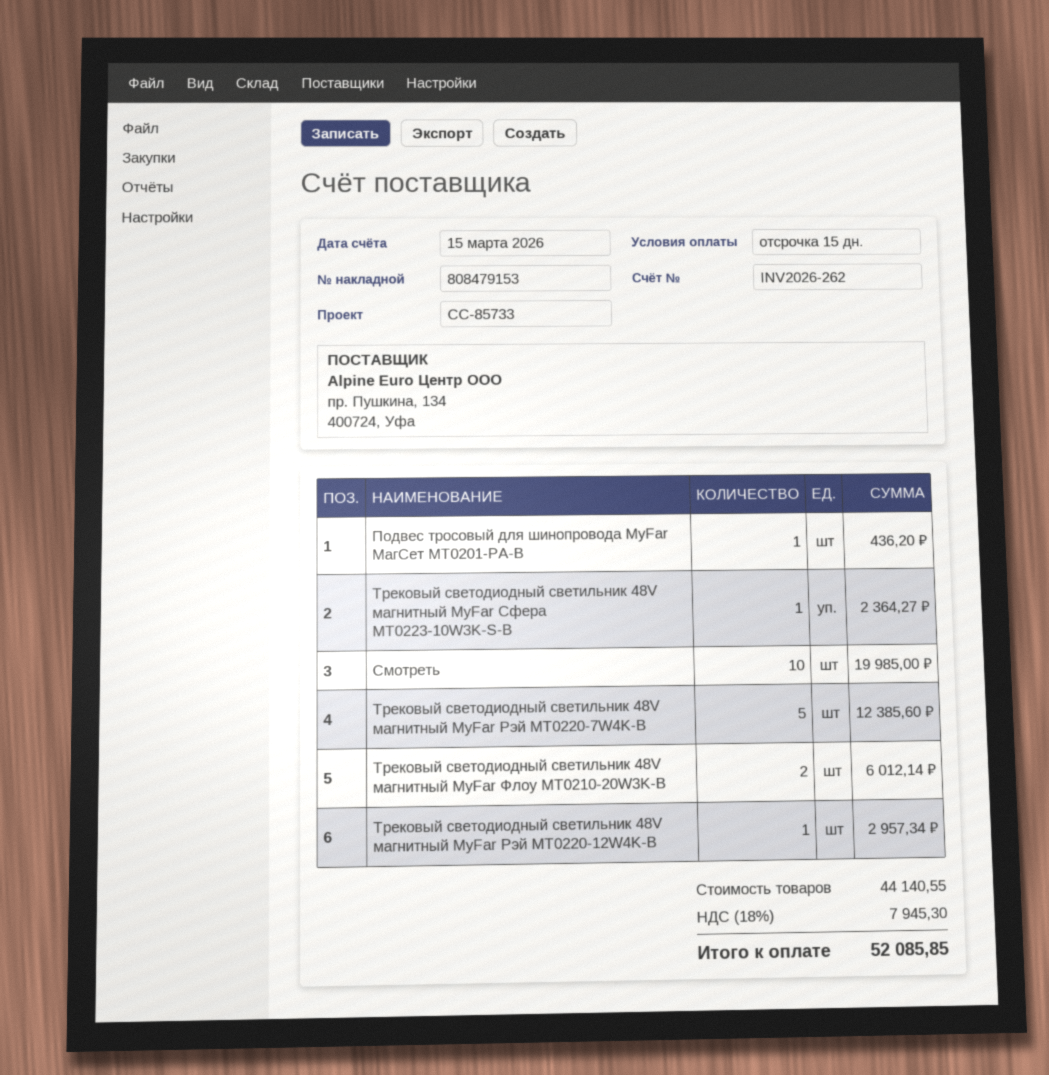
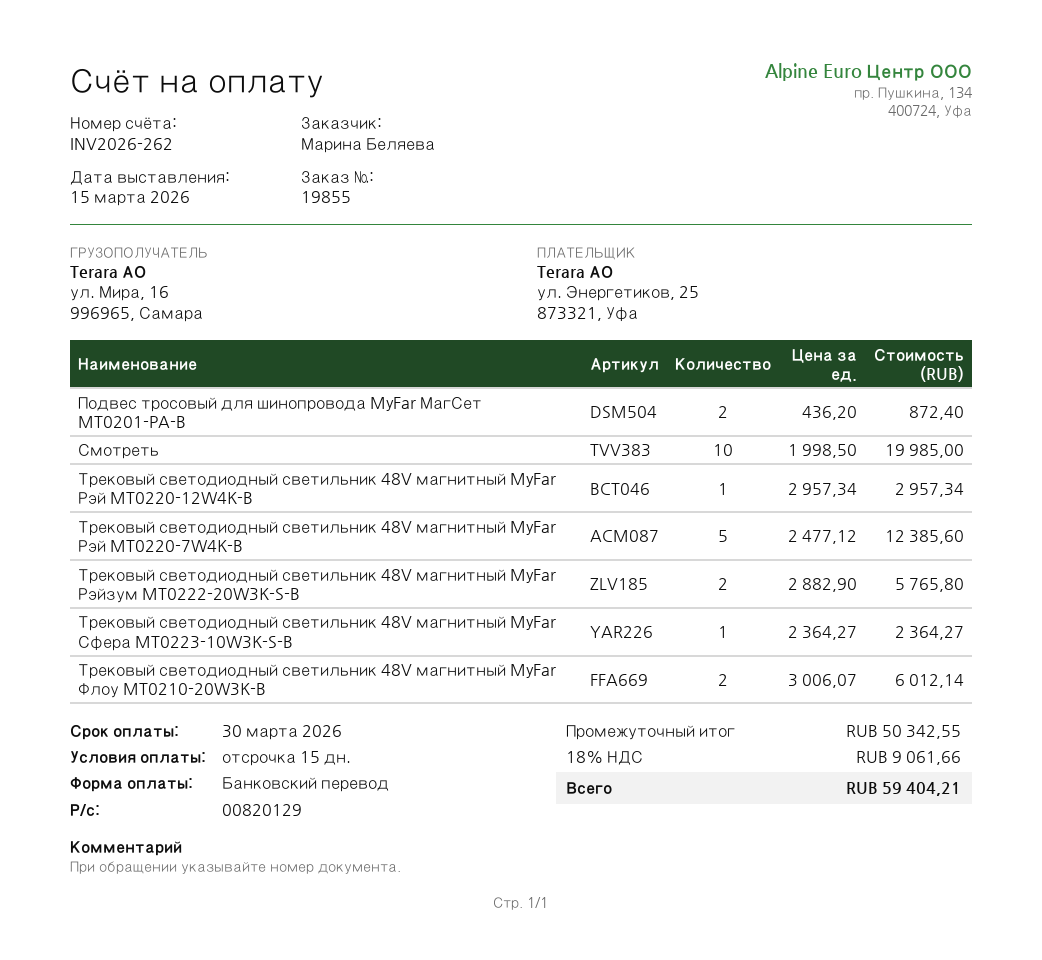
Подвес тросовый для шинопровода MyFar МагСет MT0201-PA-B: 1 for 436.20 -> 2 for 872.40
Трековый светодиодный светильник 48V магнитный MyFar Рэйзум MT0222-20W3K-S-B: none -> 2 for 5765.80
subtotal: 44140.55 -> 50342.55
tax: 18% = 7945.30 -> 18% = 9061.66
total: 52085.85 -> 59404.21

